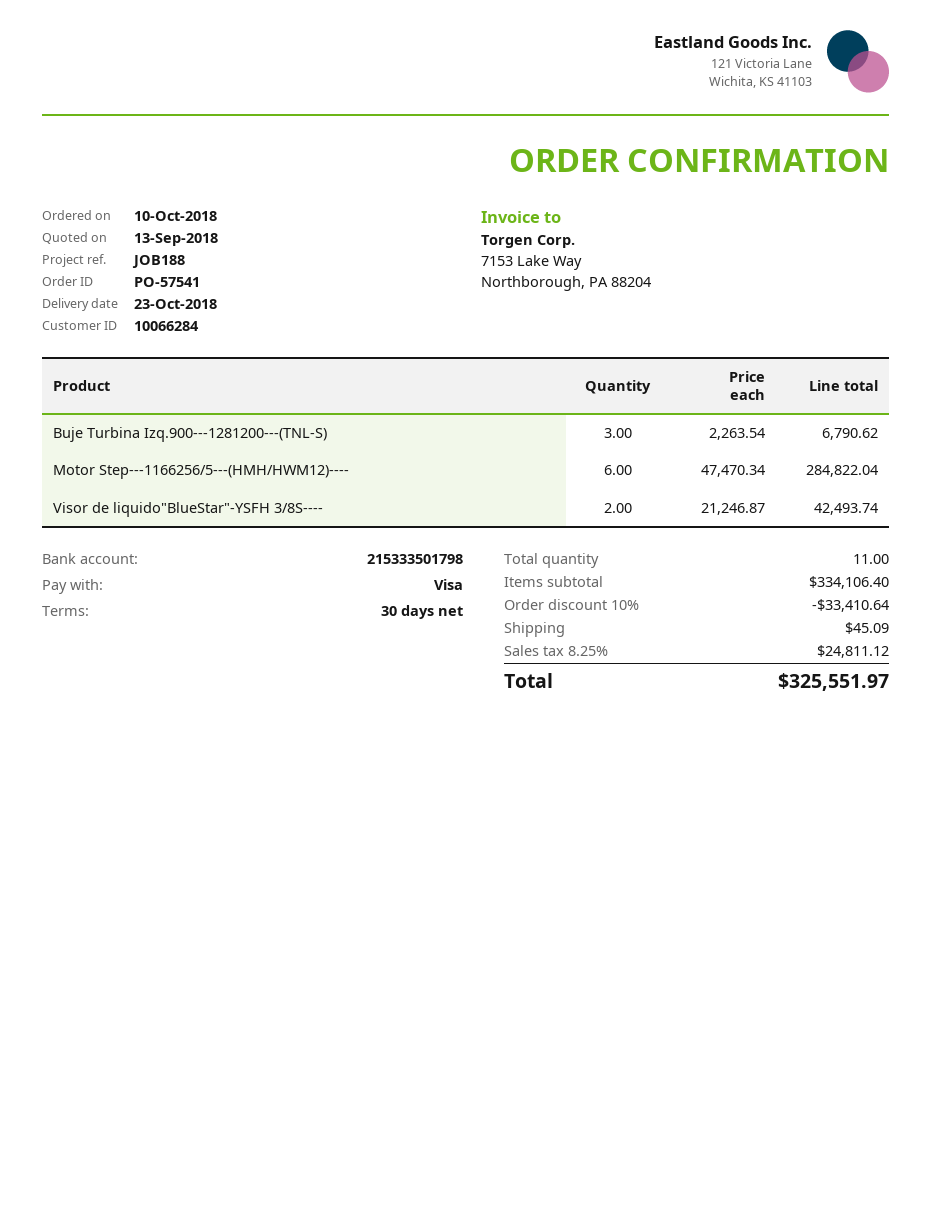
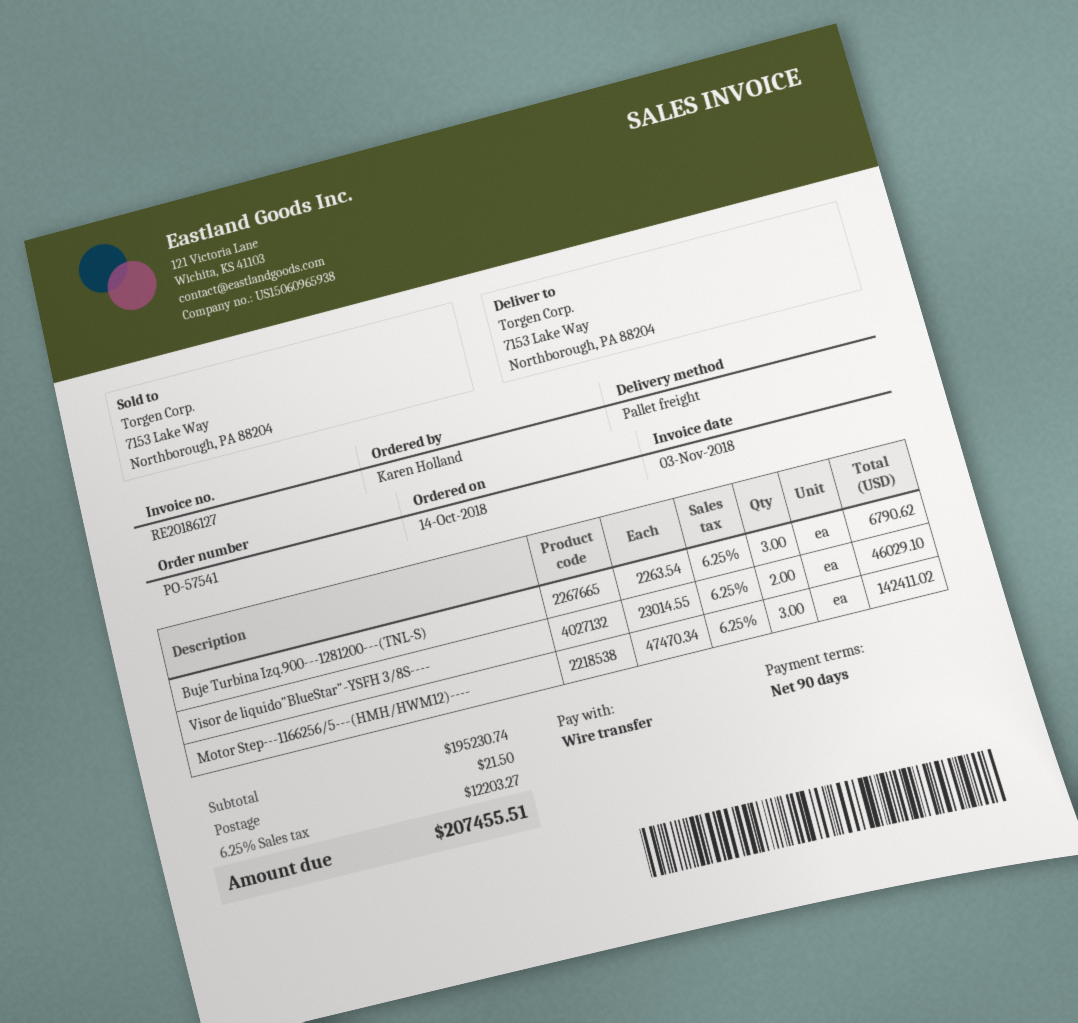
order date: 2018-10-10 -> 2018-10-14
payment terms: 30 days -> 90 days
payment method: Visa -> bank transfer
Motor Step---1166256/5---(HMH/HWM12)----: 6 x 47470.34 = 284822.04 -> 3 x 47470.34 = 142411.02
Visor de liquido"BlueStar"-YSFH 3/8S----: 2 x 21246.87 = 42493.74 -> 2 x 23014.55 = 46029.10
subtotal: 334106.40 -> 195230.74
discount: 10% = 33410.64 -> none
shipping: 45.09 -> 21.50
tax: 8.25% = 24811.12 -> 6.25% = 12203.27
total: 325551.97 -> 207455.51

